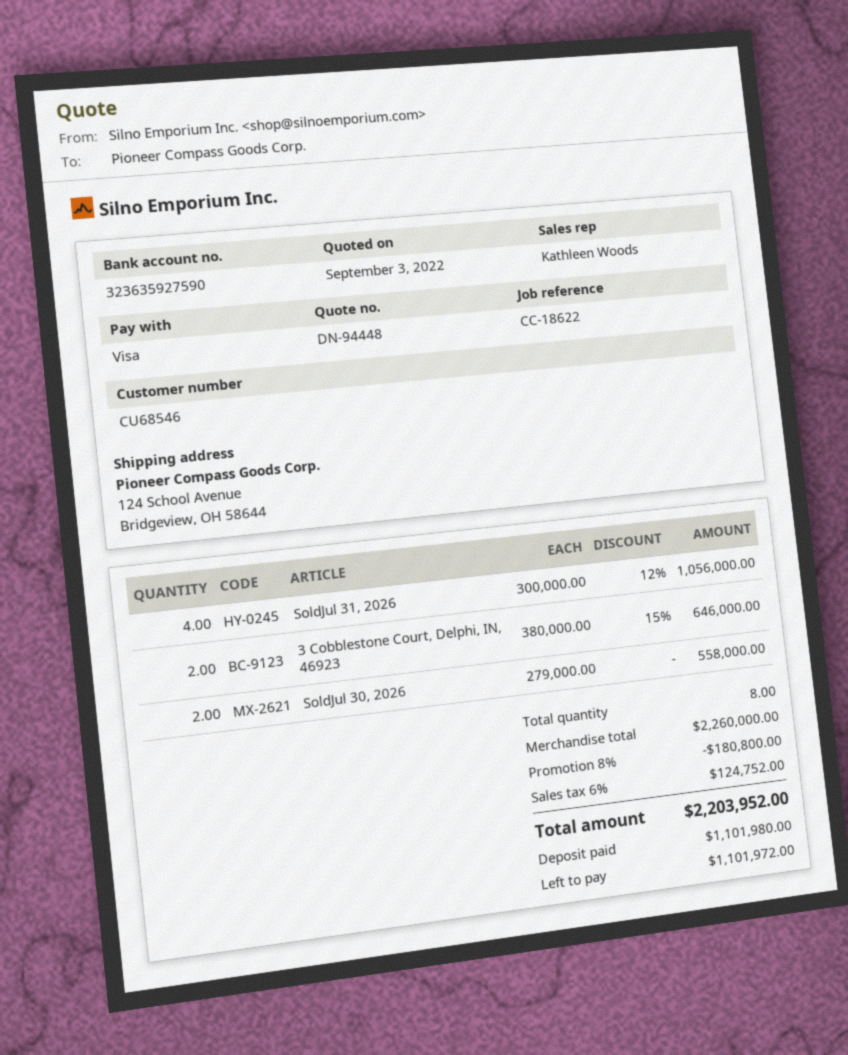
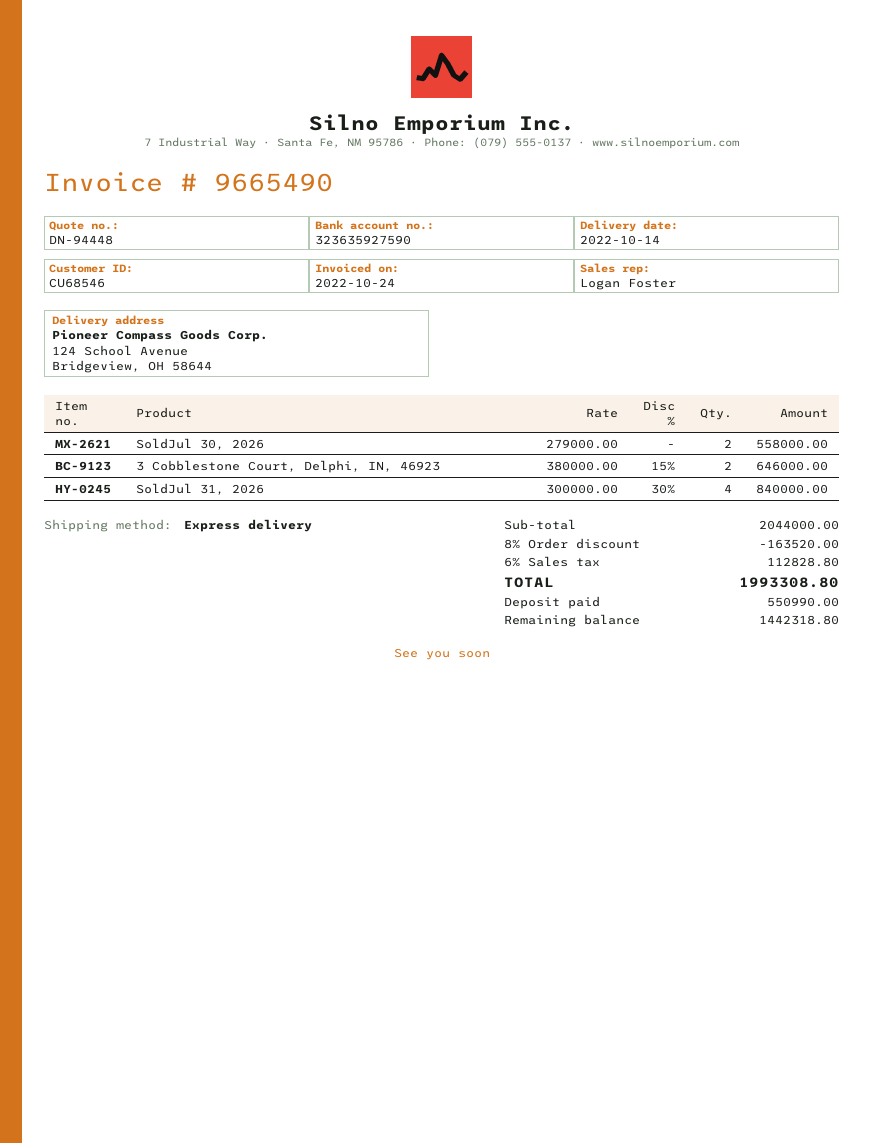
sales rep: Kathleen Woods -> Logan Foster
SoldJul 31, 2026: 4 x 300000.00 - 12% = 1056000.00 -> 4 x 300000.00 - 30% = 840000.00
subtotal: 2260000.00 -> 2044000.00
discount: 8% = 180800.00 -> 8% = 163520.00
tax: 6% = 124752.00 -> 6% = 112828.80
total: 2203952.00 -> 1993308.80
deposit: 1101980.00 -> 550990.00
balance: 1101972.00 -> 1442318.80

